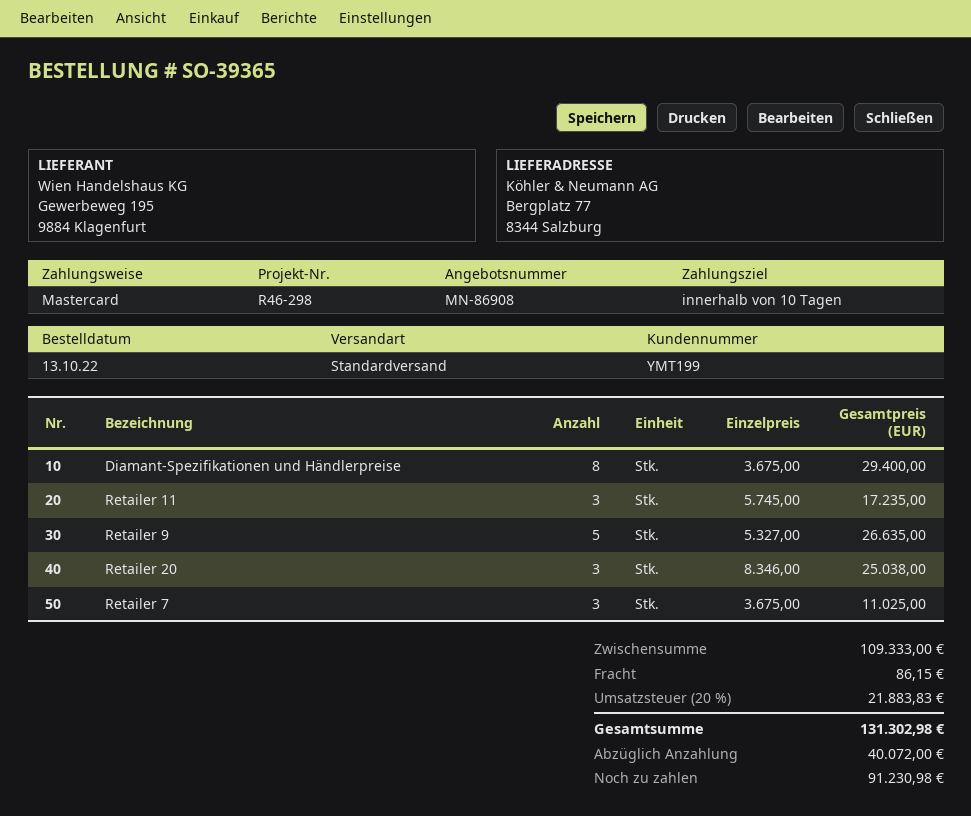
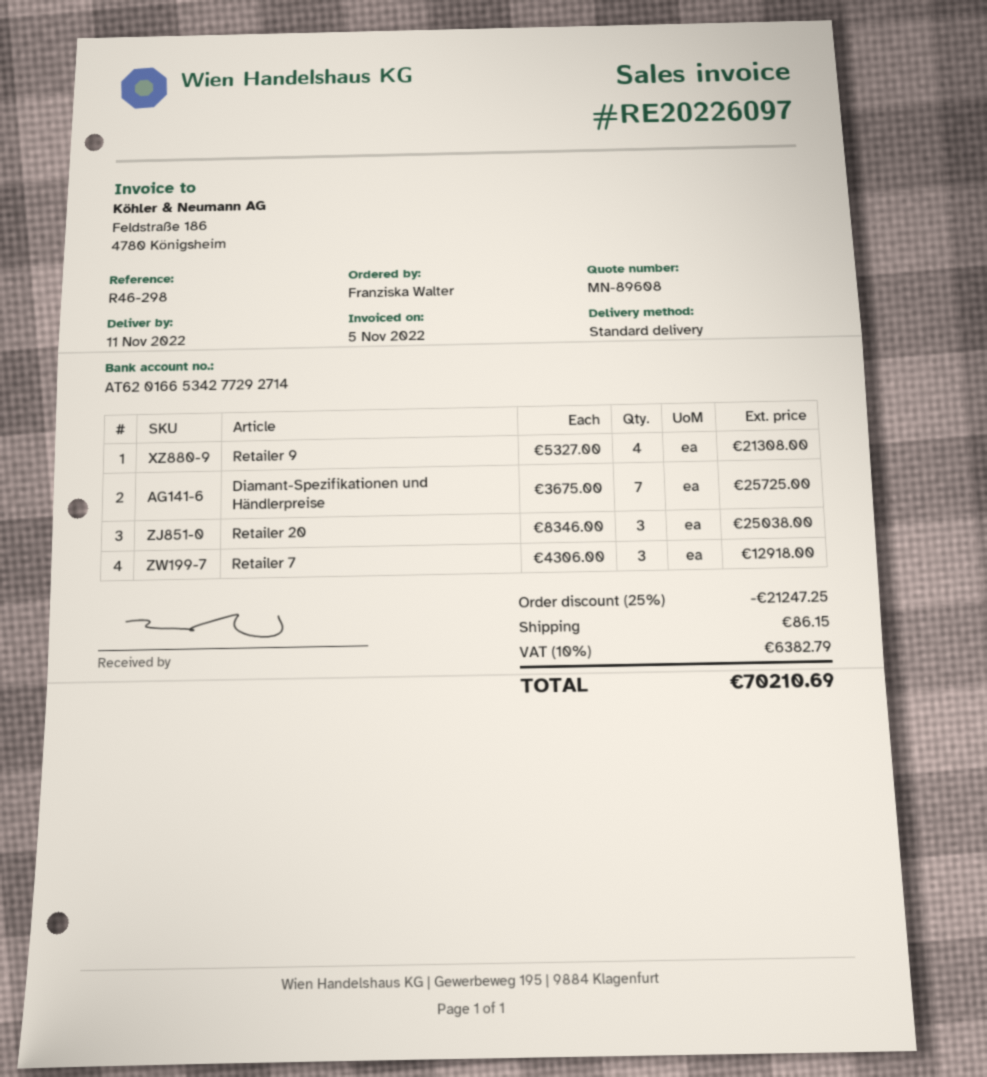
quote number: MN-86908 -> MN-89608
Diamant-Spezifikationen und Händlerpreise: 8 x 3675.00 = 29400.00 -> 7 x 3675.00 = 25725.00
Retailer 11: 3 x 5745.00 = 17235.00 -> none
Retailer 9: 5 x 5327.00 = 26635.00 -> 4 x 5327.00 = 21308.00
Retailer 7: 3 x 3675.00 = 11025.00 -> 3 x 4306.00 = 12918.00
discount: none -> 25% = 21247.25
tax: 20% = 21883.83 -> 10% = 6382.79
total: 131302.98 -> 70210.69

